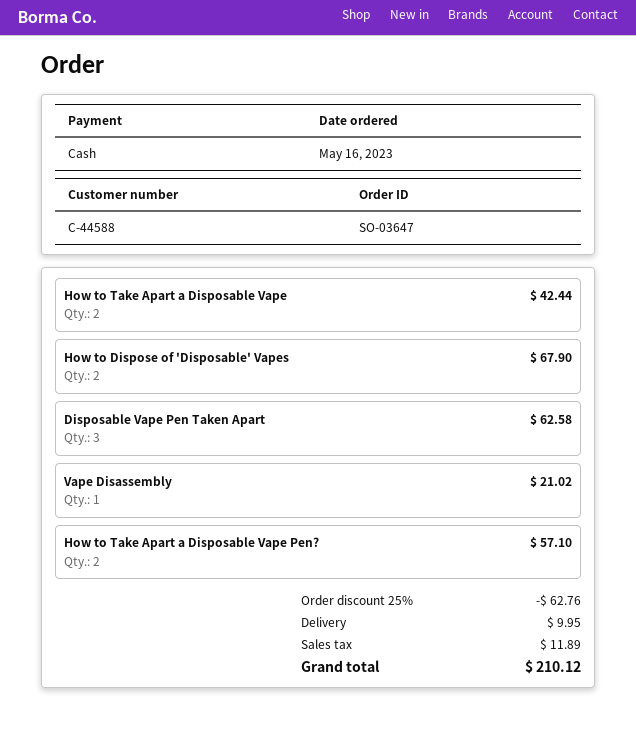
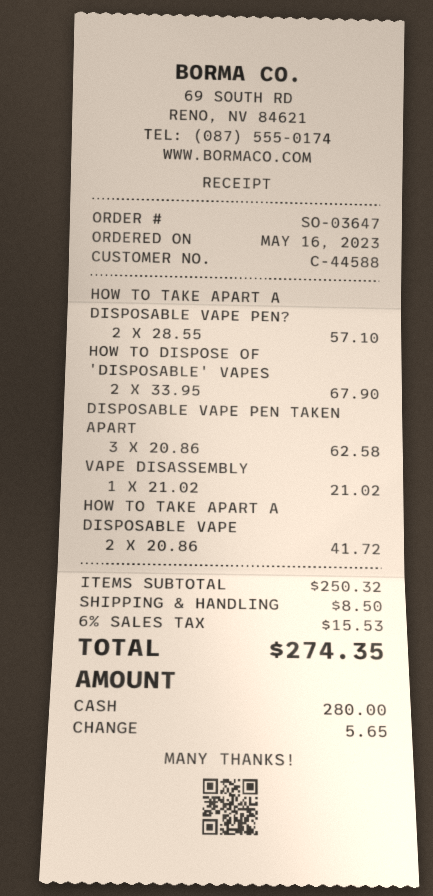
How to Take Apart a Disposable Vape: 2 for 42.44 -> 2 for 41.72
discount: 25% = 62.76 -> none
shipping: 9.95 -> 8.50
tax: 11.89 -> 15.53
total: 210.12 -> 274.35

